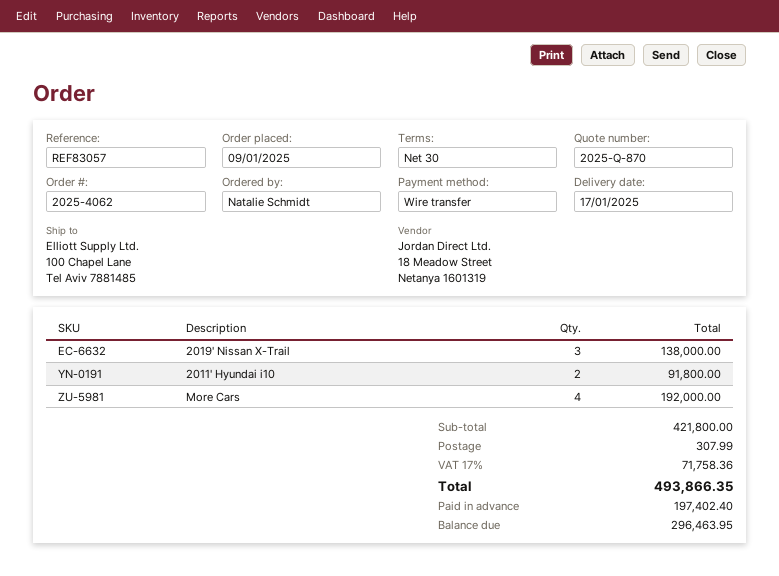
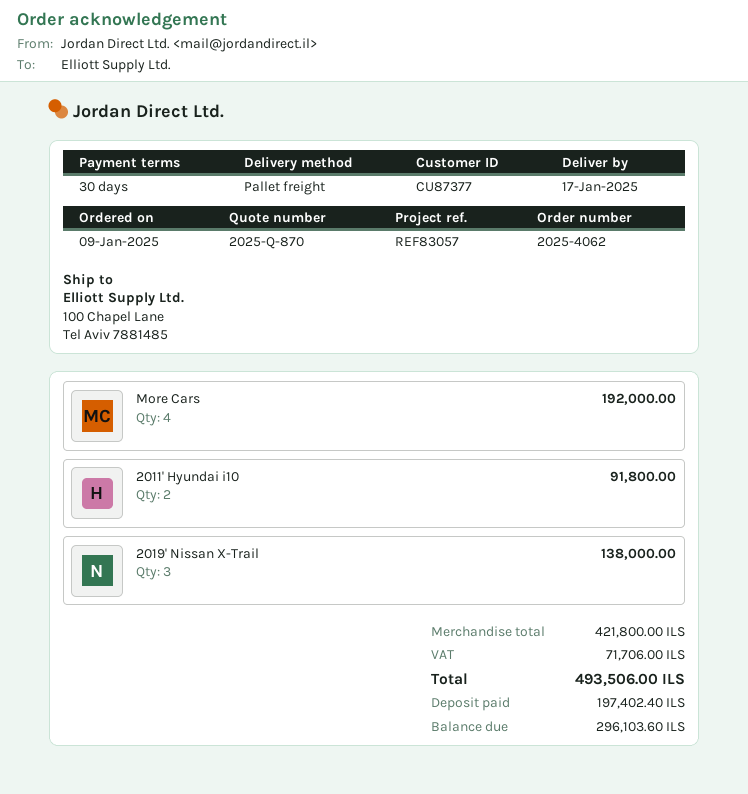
shipping: 307.99 -> none
tax: 71758.36 -> 71706.00
total: 493866.35 -> 493506.00
balance: 296463.95 -> 296103.60

